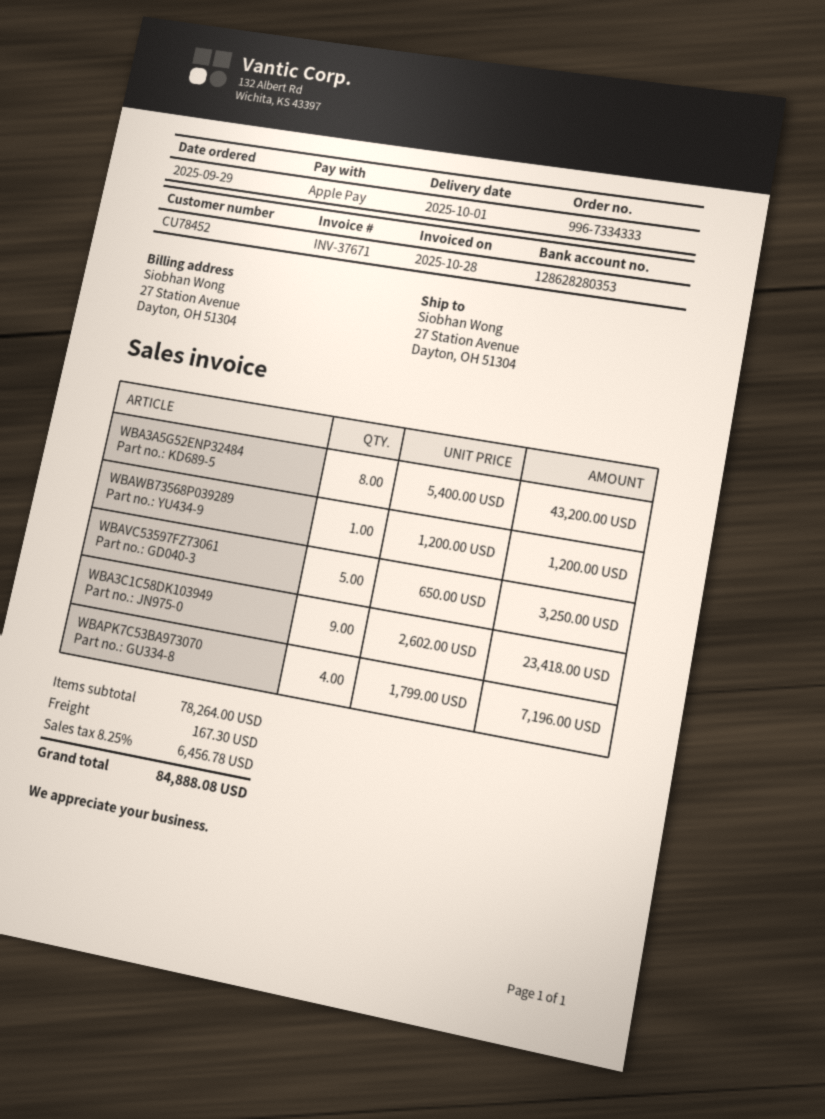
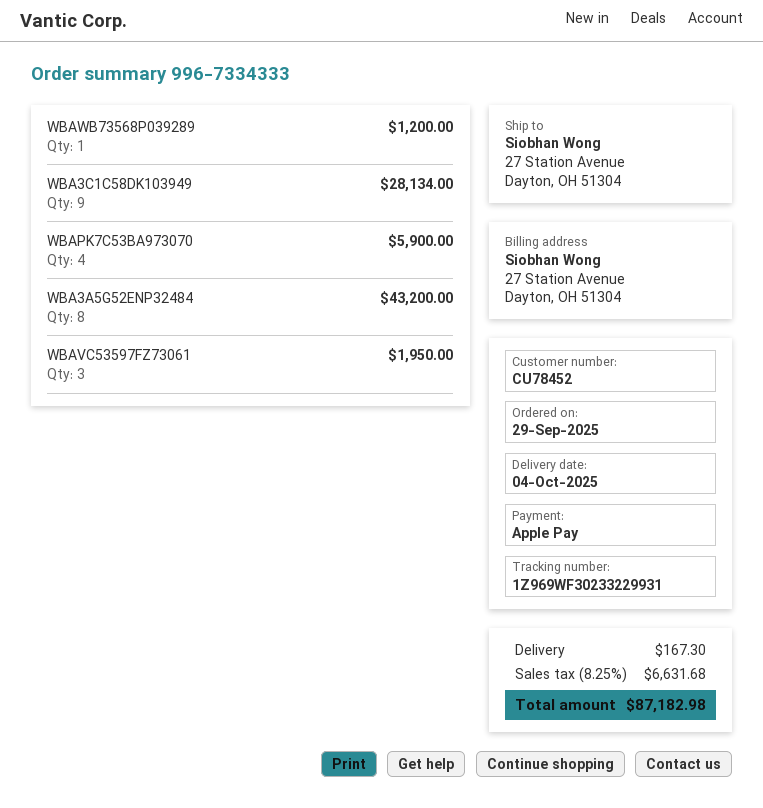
delivery date: 2025-10-01 -> 2025-10-04
WBAVC53597FZ73061: 5 for 3250.00 -> 3 for 1950.00
WBA3C1C58DK103949: 9 for 23418.00 -> 9 for 28134.00
WBAPK7C53BA973070: 4 for 7196.00 -> 4 for 5900.00
tax: 8.25% = 6456.78 -> 8.25% = 6631.68
total: 84888.08 -> 87182.98

